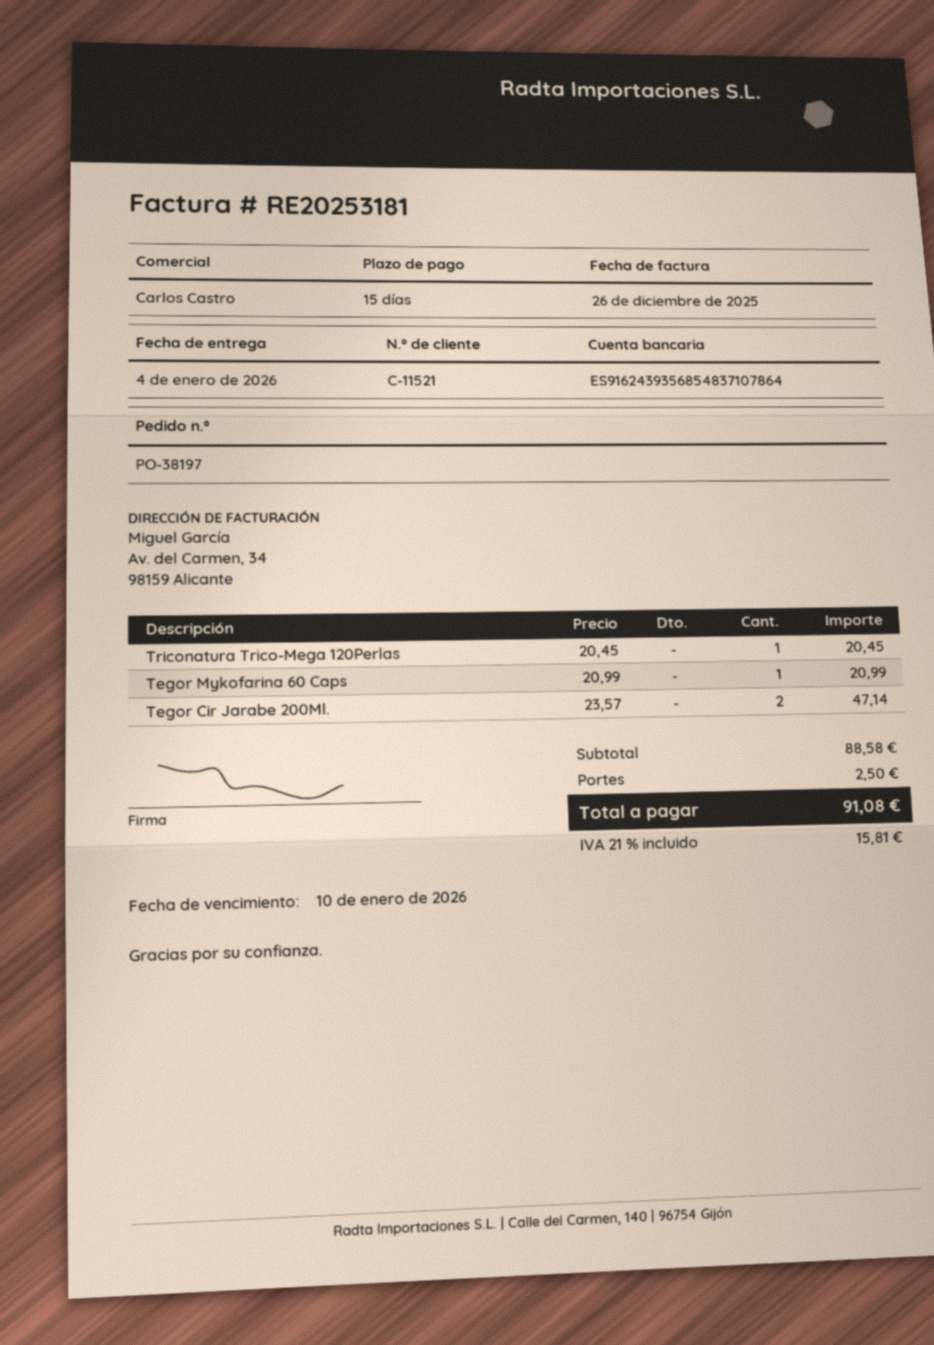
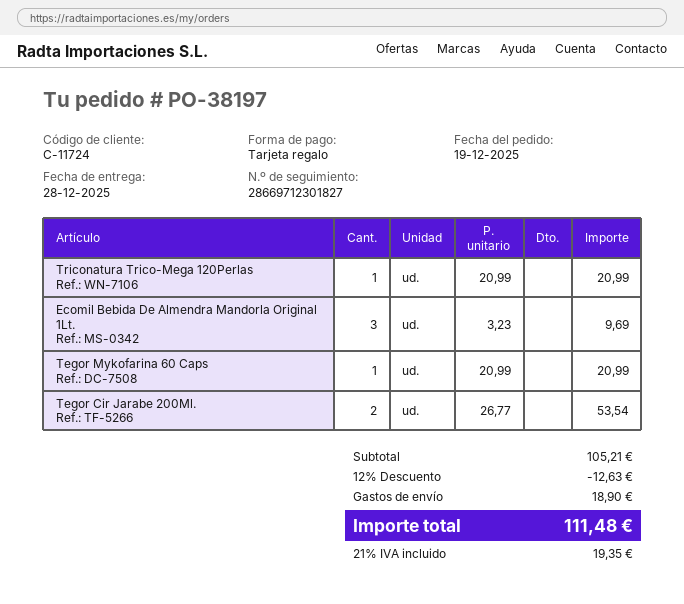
delivery date: 2026-01-04 -> 2025-12-28
customer number: C-11521 -> C-11724
Triconatura Trico-Mega 120Perlas: 1 x 20.45 = 20.45 -> 1 x 20.99 = 20.99
Tegor Cir Jarabe 200Ml.: 2 x 23.57 = 47.14 -> 2 x 26.77 = 53.54
Ecomil Bebida De Almendra Mandorla Original 1Lt.: none -> 3 x 3.23 = 9.69
subtotal: 88.58 -> 105.21
discount: none -> 12% = 12.63
shipping: 2.50 -> 18.90
tax: 21% = 15.81 -> 21% = 19.35
total: 91.08 -> 111.48

